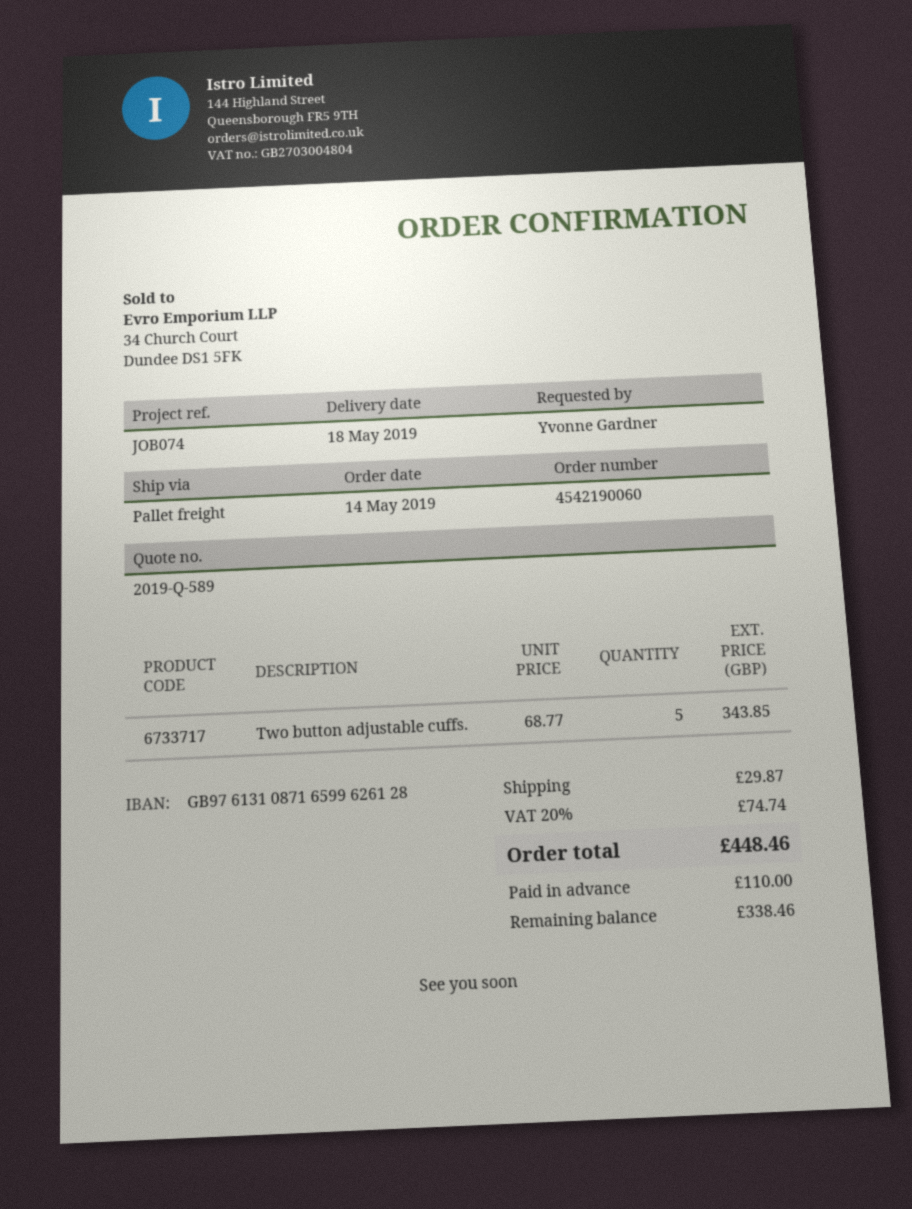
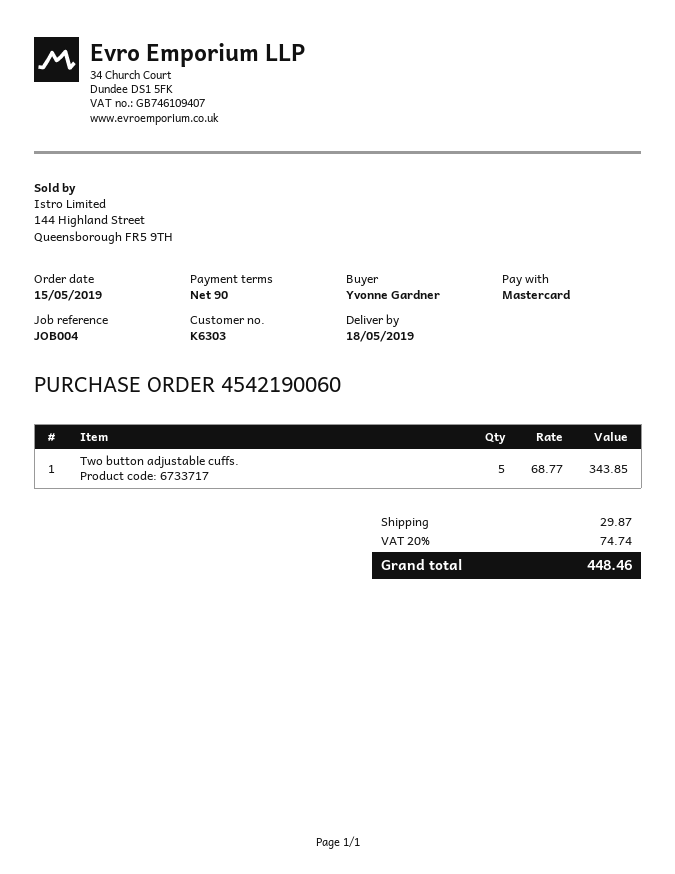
order date: 2019-05-14 -> 2019-05-15
reference: JOB074 -> JOB004

